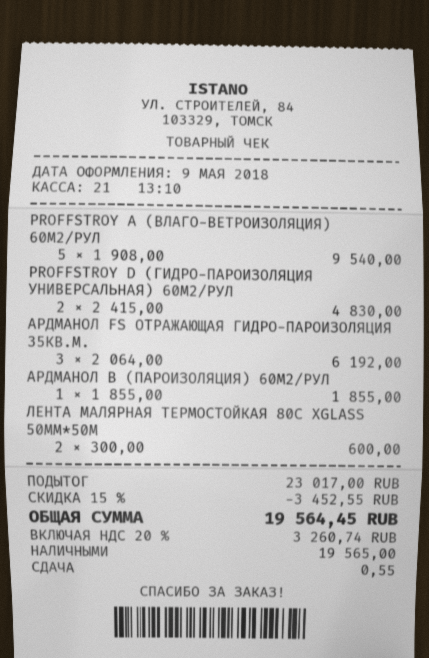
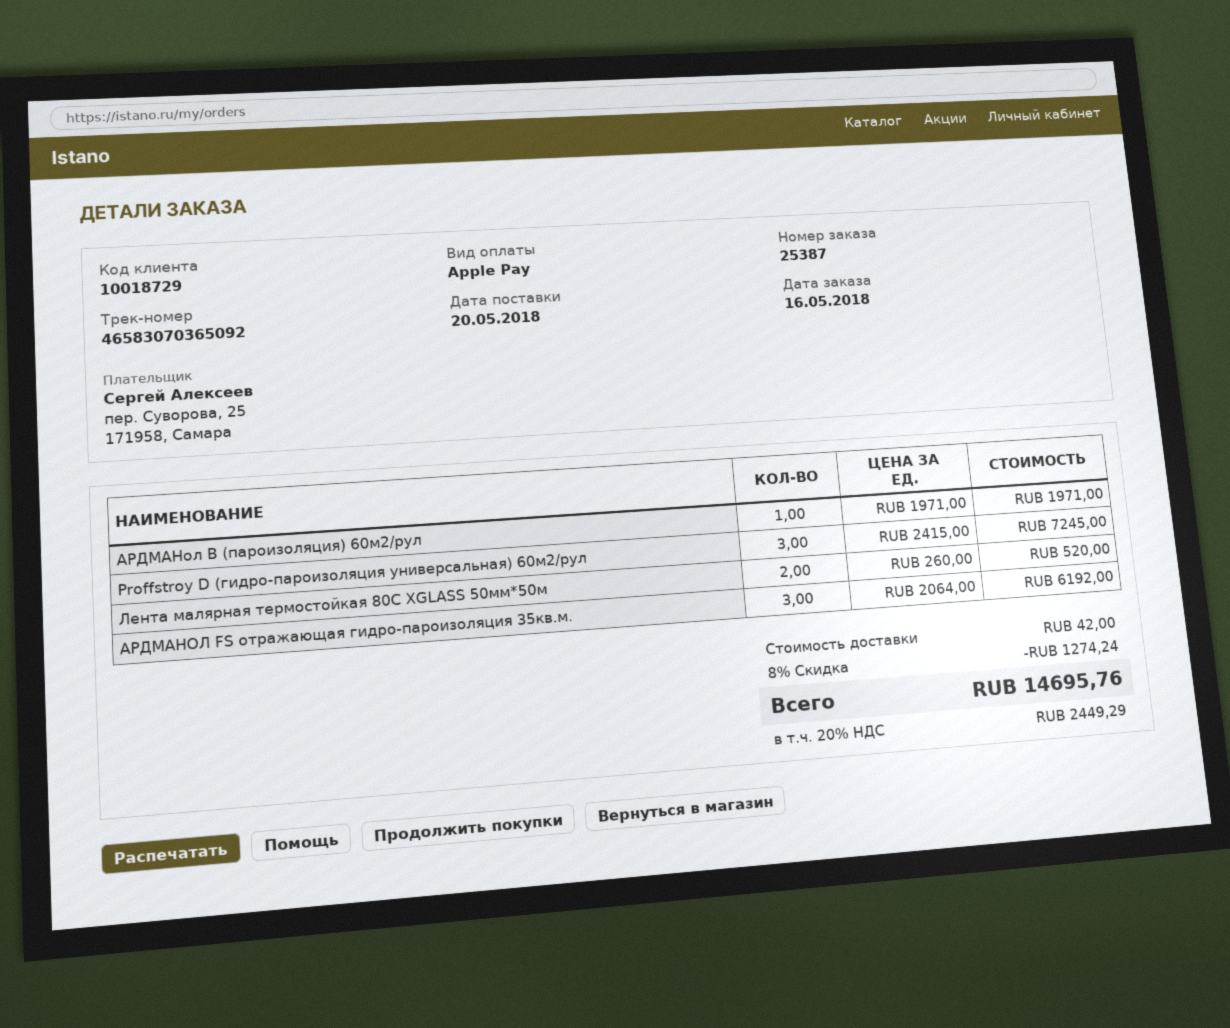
order date: 2018-05-09 -> 2018-05-16
payment method: cash -> Apple Pay
PROFFSTROY A (ВЛАГО-ВЕТРОИЗОЛЯЦИЯ) 60М2/РУЛ: 5 x 1908.00 = 9540.00 -> none
PROFFSTROY D (ГИДРО-ПАРОИЗОЛЯЦИЯ УНИВЕРСАЛЬНАЯ) 60М2/РУЛ: 2 x 2415.00 = 4830.00 -> 3 x 2415.00 = 7245.00
АРДМАНОЛ В (ПАРОИЗОЛЯЦИЯ) 60М2/РУЛ: 1 x 1855.00 = 1855.00 -> 1 x 1971.00 = 1971.00
ЛЕНТА МАЛЯРНАЯ ТЕРМОСТОЙКАЯ 80С XGLASS 50ММ*50М: 2 x 300.00 = 600.00 -> 2 x 260.00 = 520.00
discount: 15% = 3452.55 -> 8% = 1274.24
shipping: none -> 42.00
tax: 20% = 3260.74 -> 20% = 2449.29
total: 19564.45 -> 14695.76

